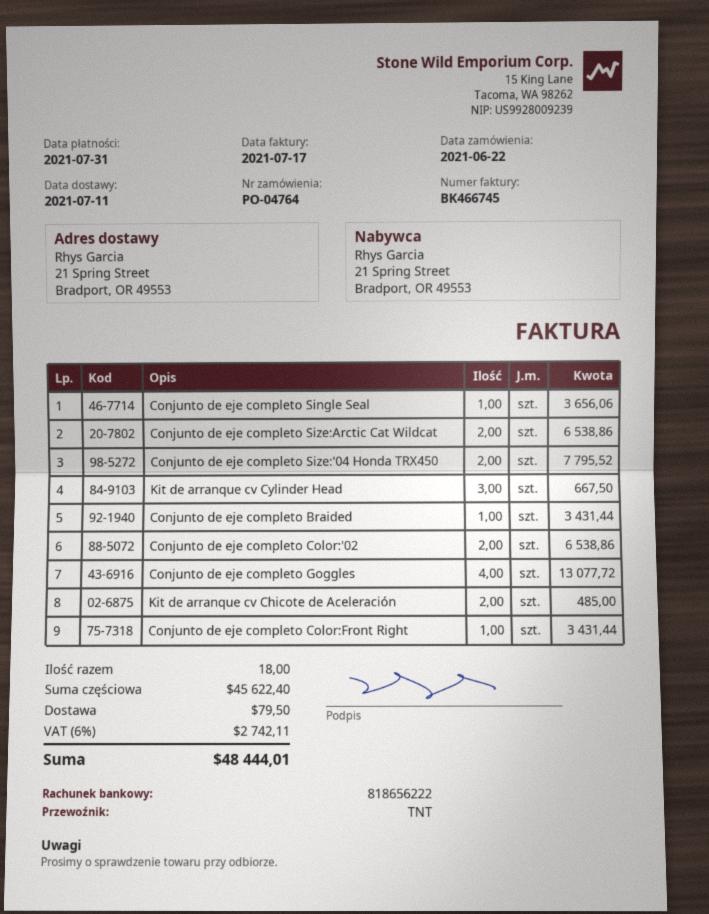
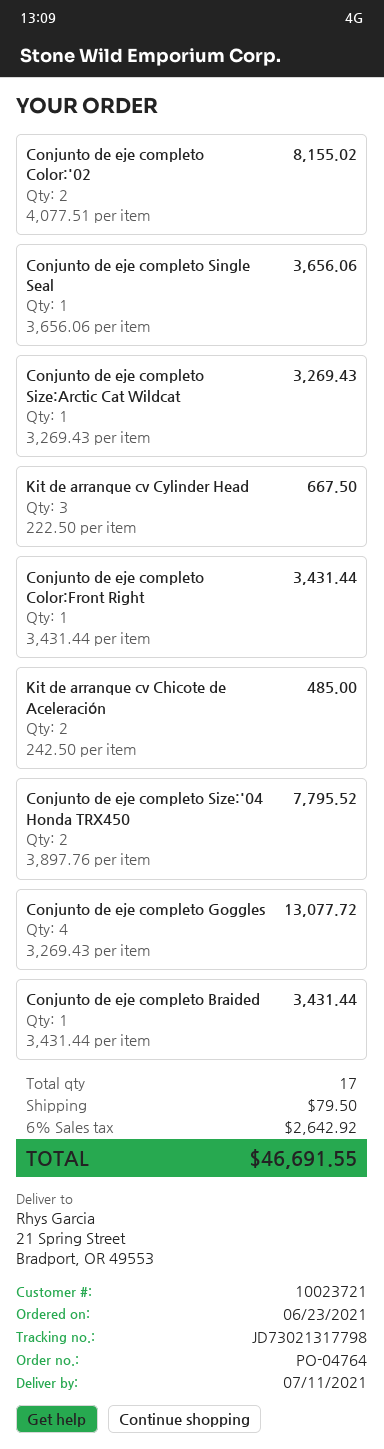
order date: 2021-06-22 -> 2021-06-23
Conjunto de eje completo Size:Arctic Cat Wildcat: 2 for 6538.86 -> 1 for 3269.43
Conjunto de eje completo Color:'02: 2 for 6538.86 -> 2 for 8155.02
total quantity: 18 -> 17
tax: 6% = 2742.11 -> 6% = 2642.92
total: 48444.01 -> 46691.55

